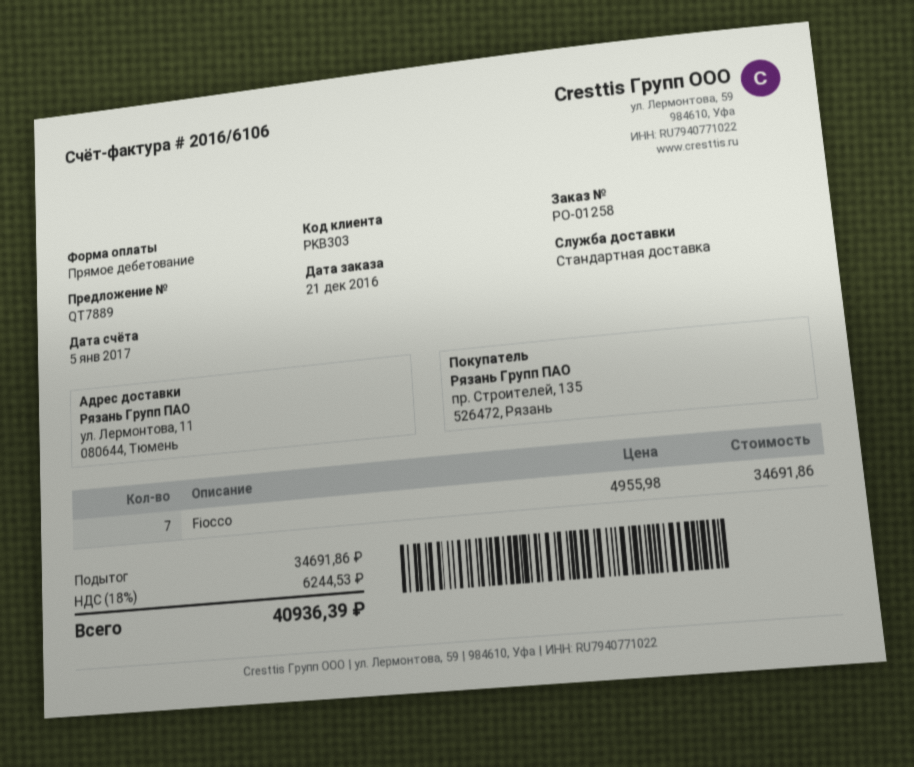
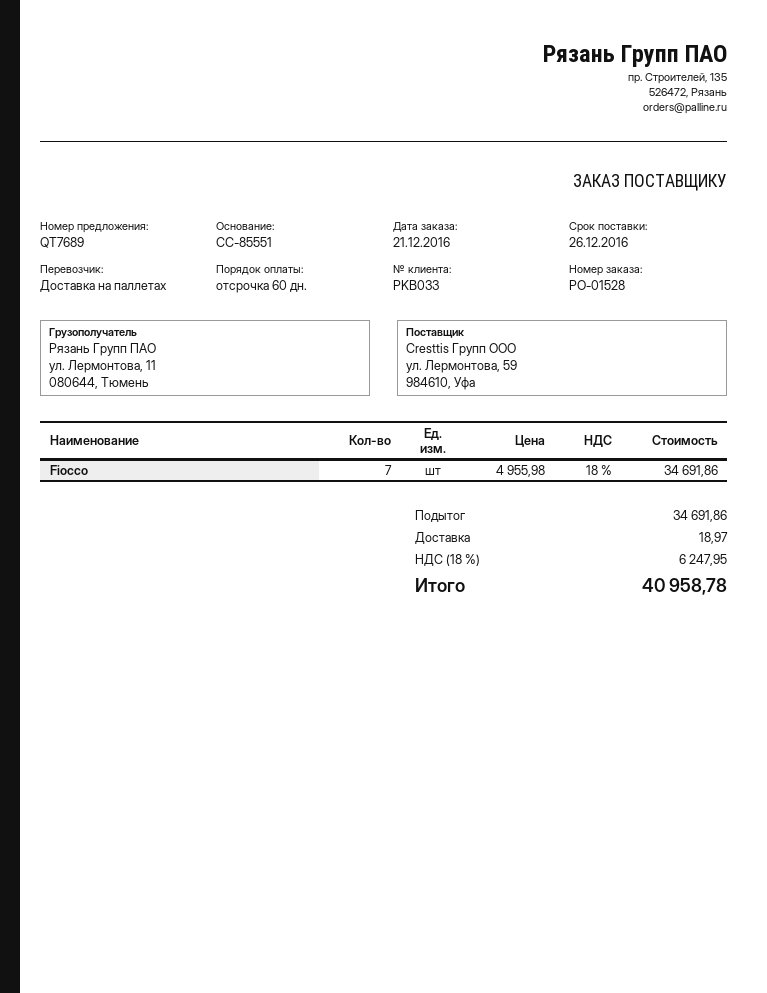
quote number: QT7889 -> QT7689
order number: PO-01258 -> PO-01528
customer number: PKB303 -> PKB033
shipping method: standard -> pallet freight
shipping: none -> 18.97
tax: 18% = 6244.53 -> 18% = 6247.95
total: 40936.39 -> 40958.78

